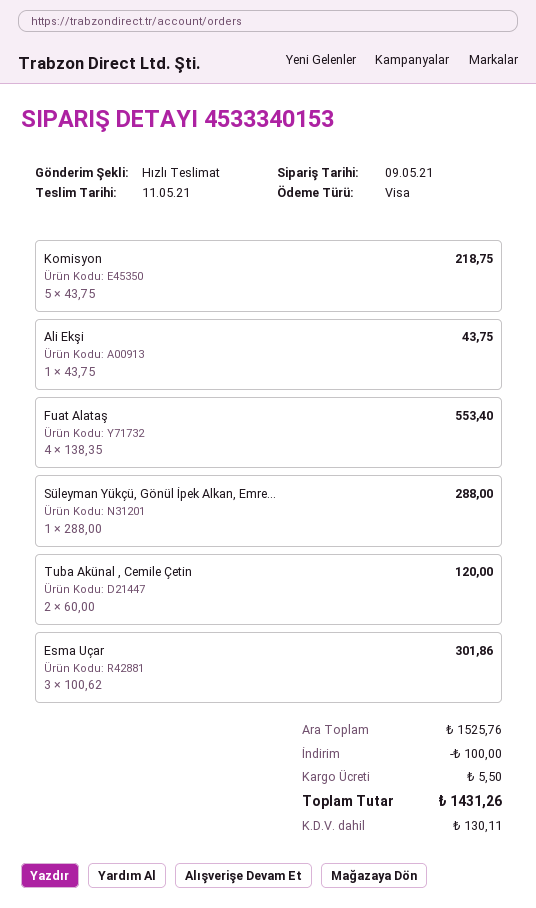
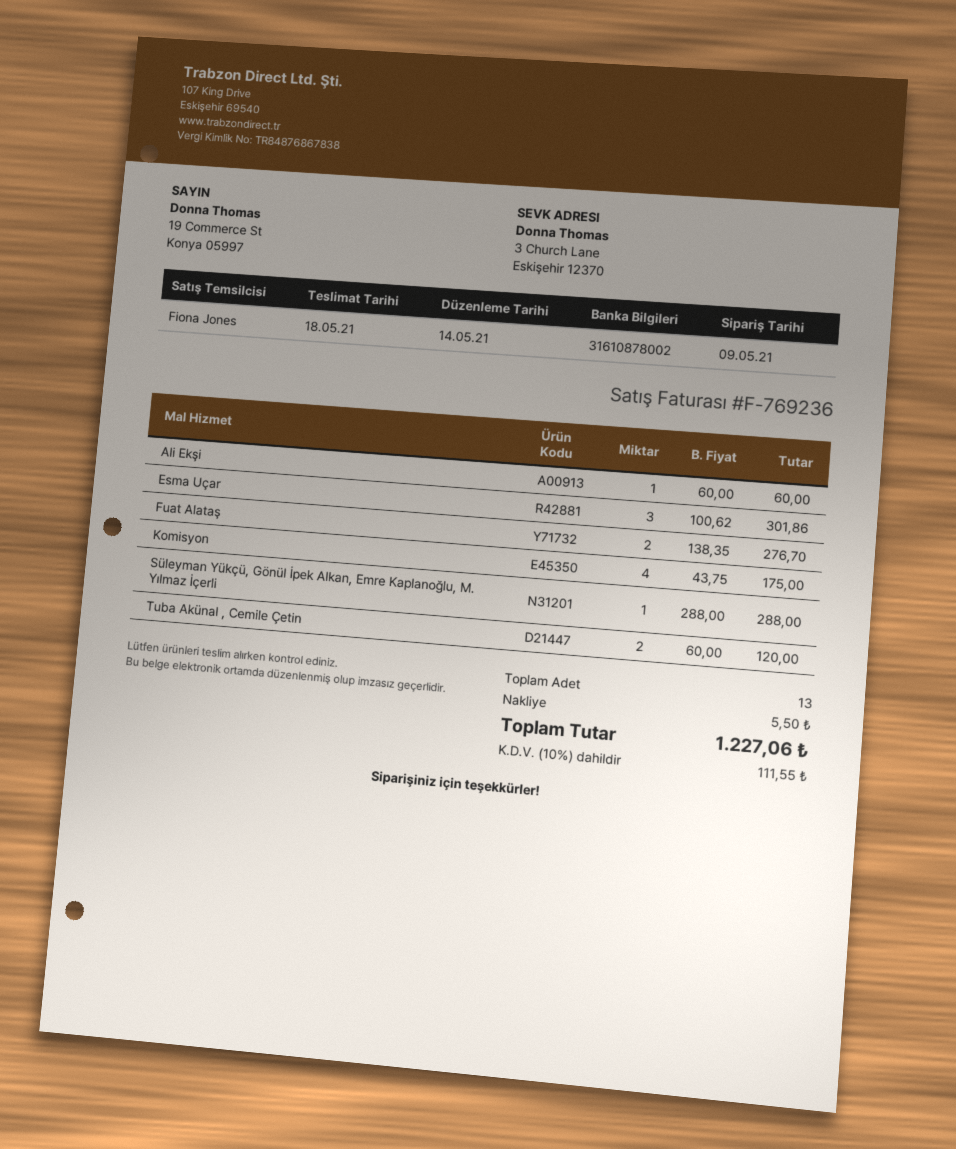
delivery date: 2021-05-11 -> 2021-05-18
Komisyon: 5 x 43.75 = 218.75 -> 4 x 43.75 = 175.00
Ali Ekşi: 1 x 43.75 = 43.75 -> 1 x 60.00 = 60.00
Fuat Alataş: 4 x 138.35 = 553.40 -> 2 x 138.35 = 276.70
discount: 100.00 -> none
tax: 130.11 -> 111.55
total: 1431.26 -> 1227.06

